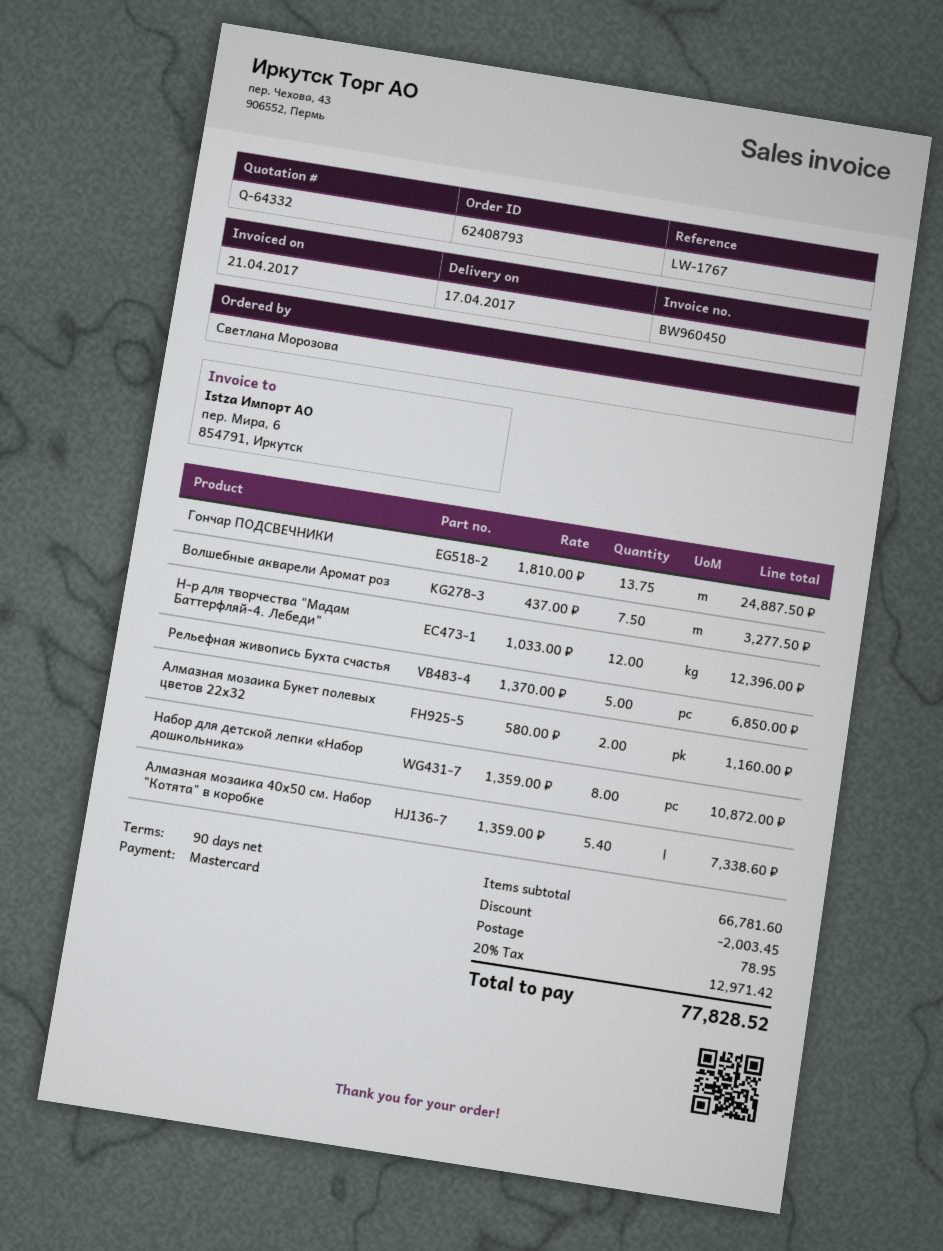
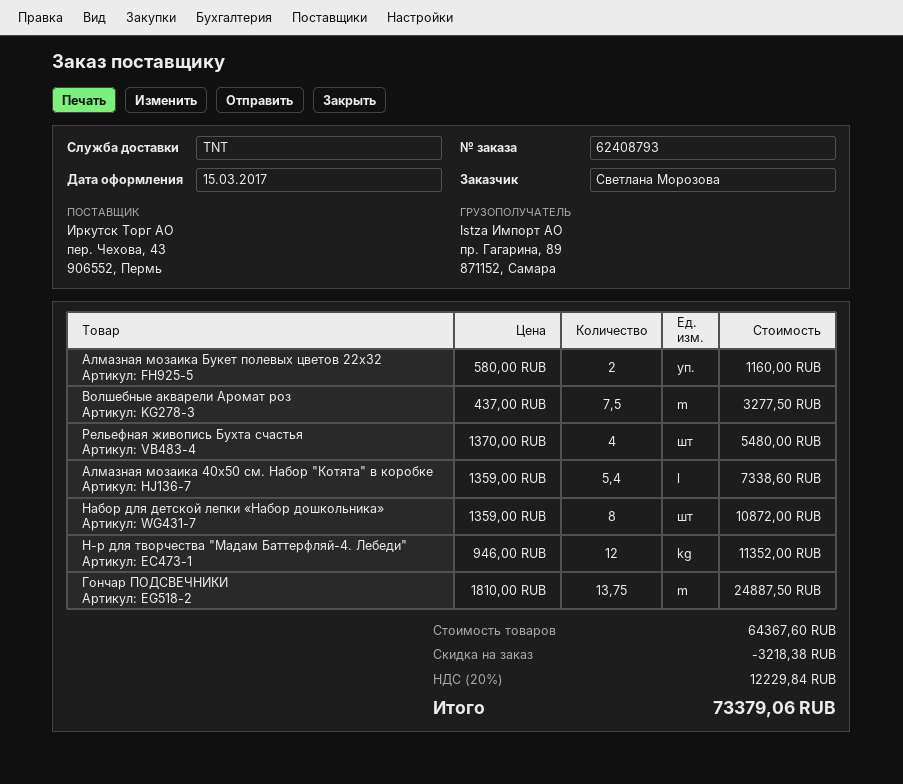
Н-р для творчества "Мадам Баттерфляй-4. Лебеди": 12 x 1033.00 = 12396.00 -> 12 x 946.00 = 11352.00
Рельефная живопись Бухта счастья: 5 x 1370.00 = 6850.00 -> 4 x 1370.00 = 5480.00
subtotal: 66781.60 -> 64367.60
discount: 2003.45 -> 3218.38
shipping: 78.95 -> none
tax: 20% = 12971.42 -> 20% = 12229.84
total: 77828.52 -> 73379.06

